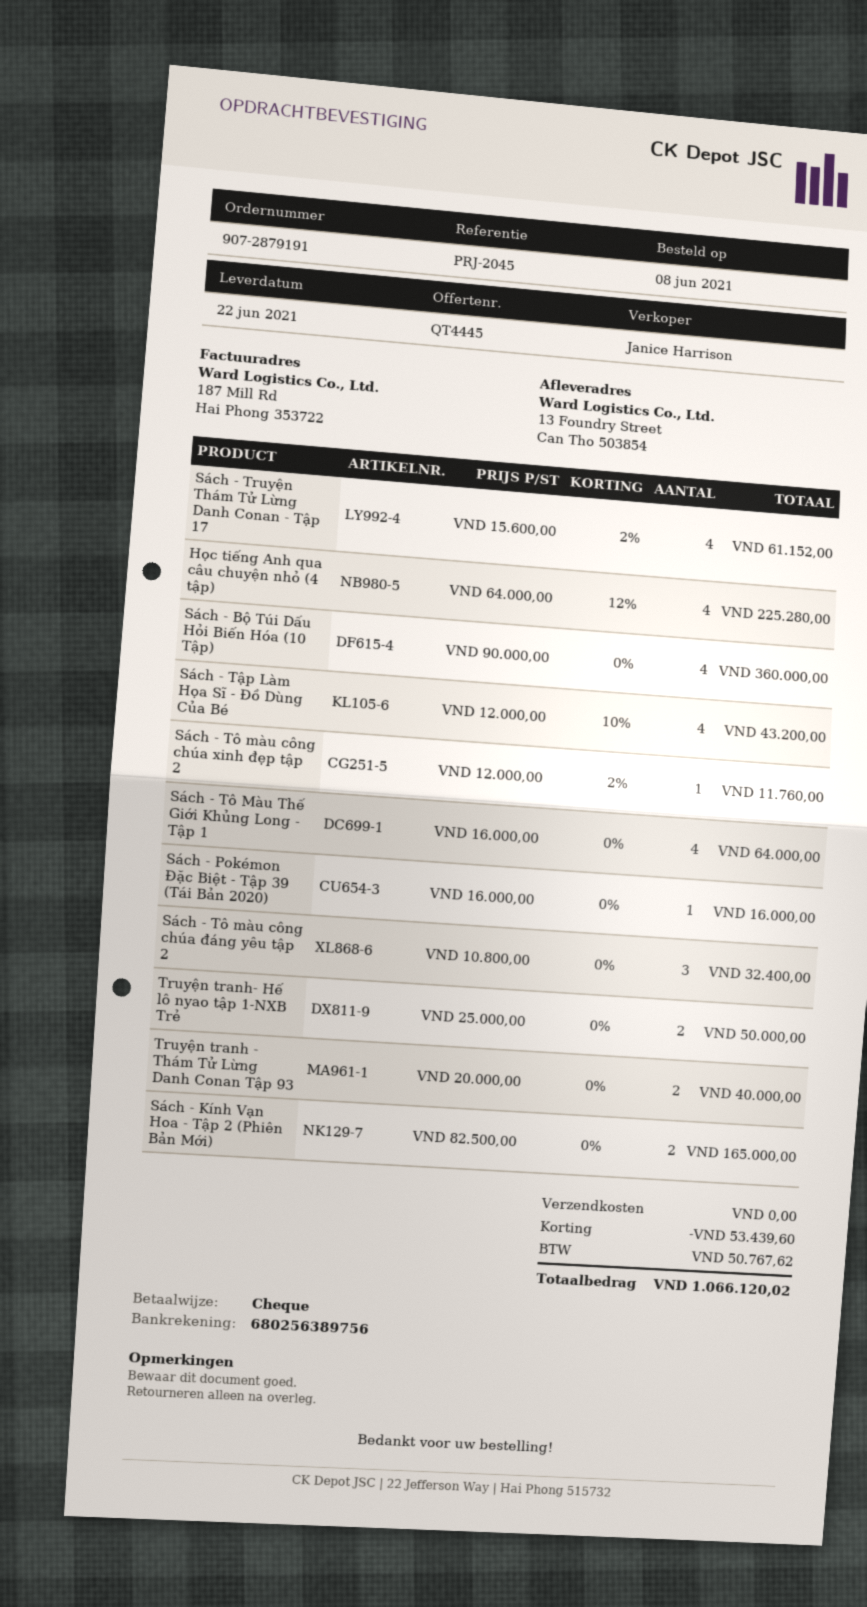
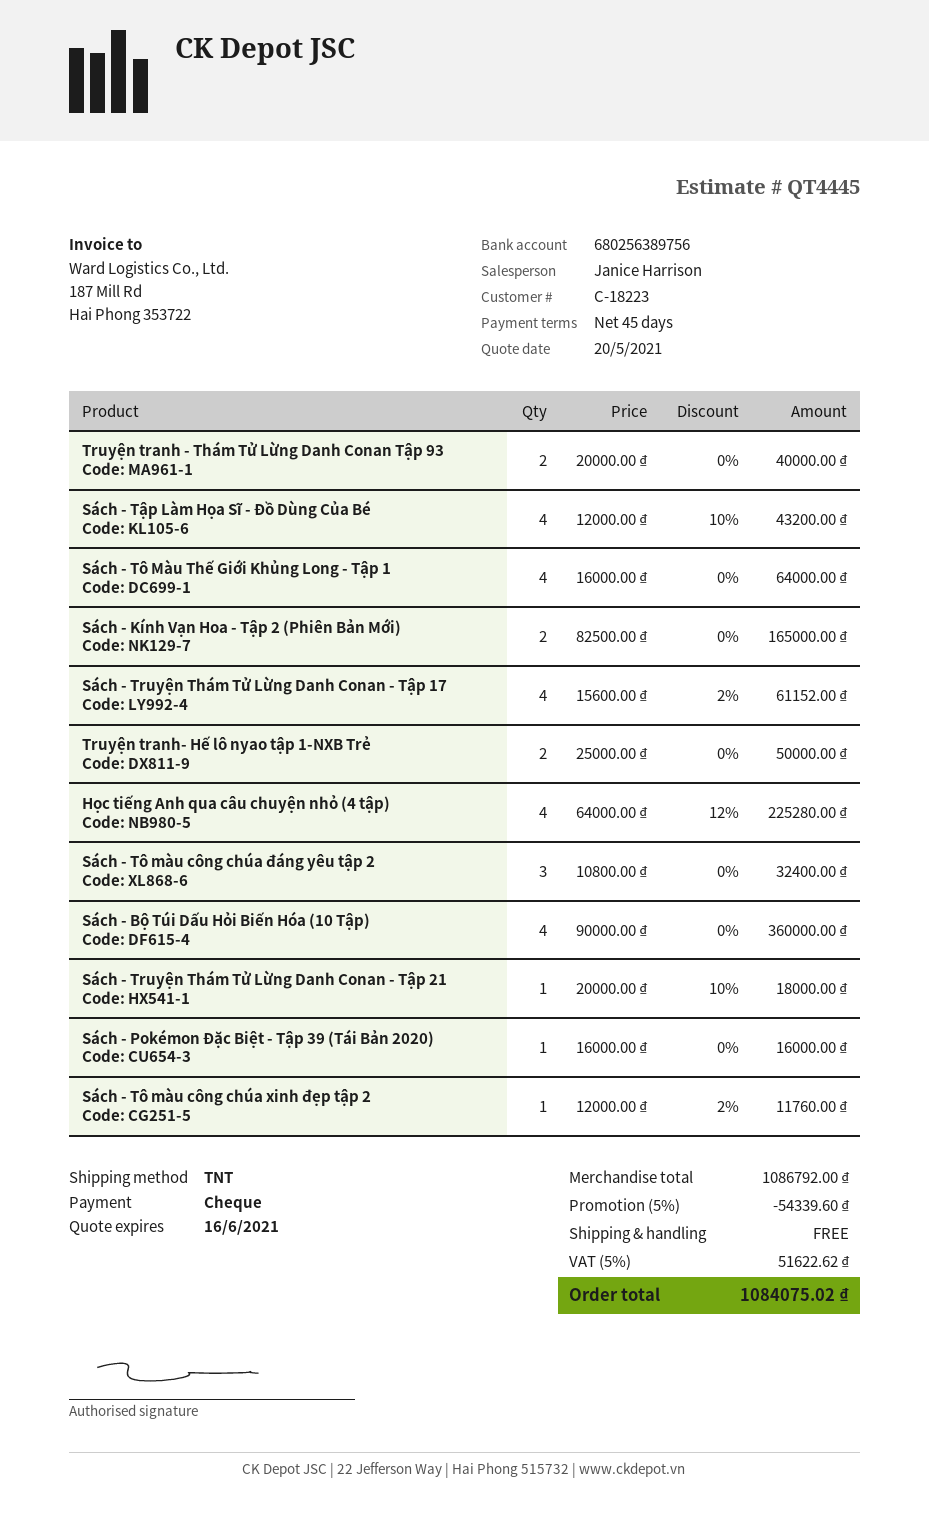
Sách - Truyện Thám Tử Lừng Danh Conan - Tập 21: none -> 1 x 20000.00 - 10% = 18000.00
discount: 53439.60 -> 54339.60
tax: 50767.62 -> 51622.62
total: 1066120.02 -> 1084075.02

